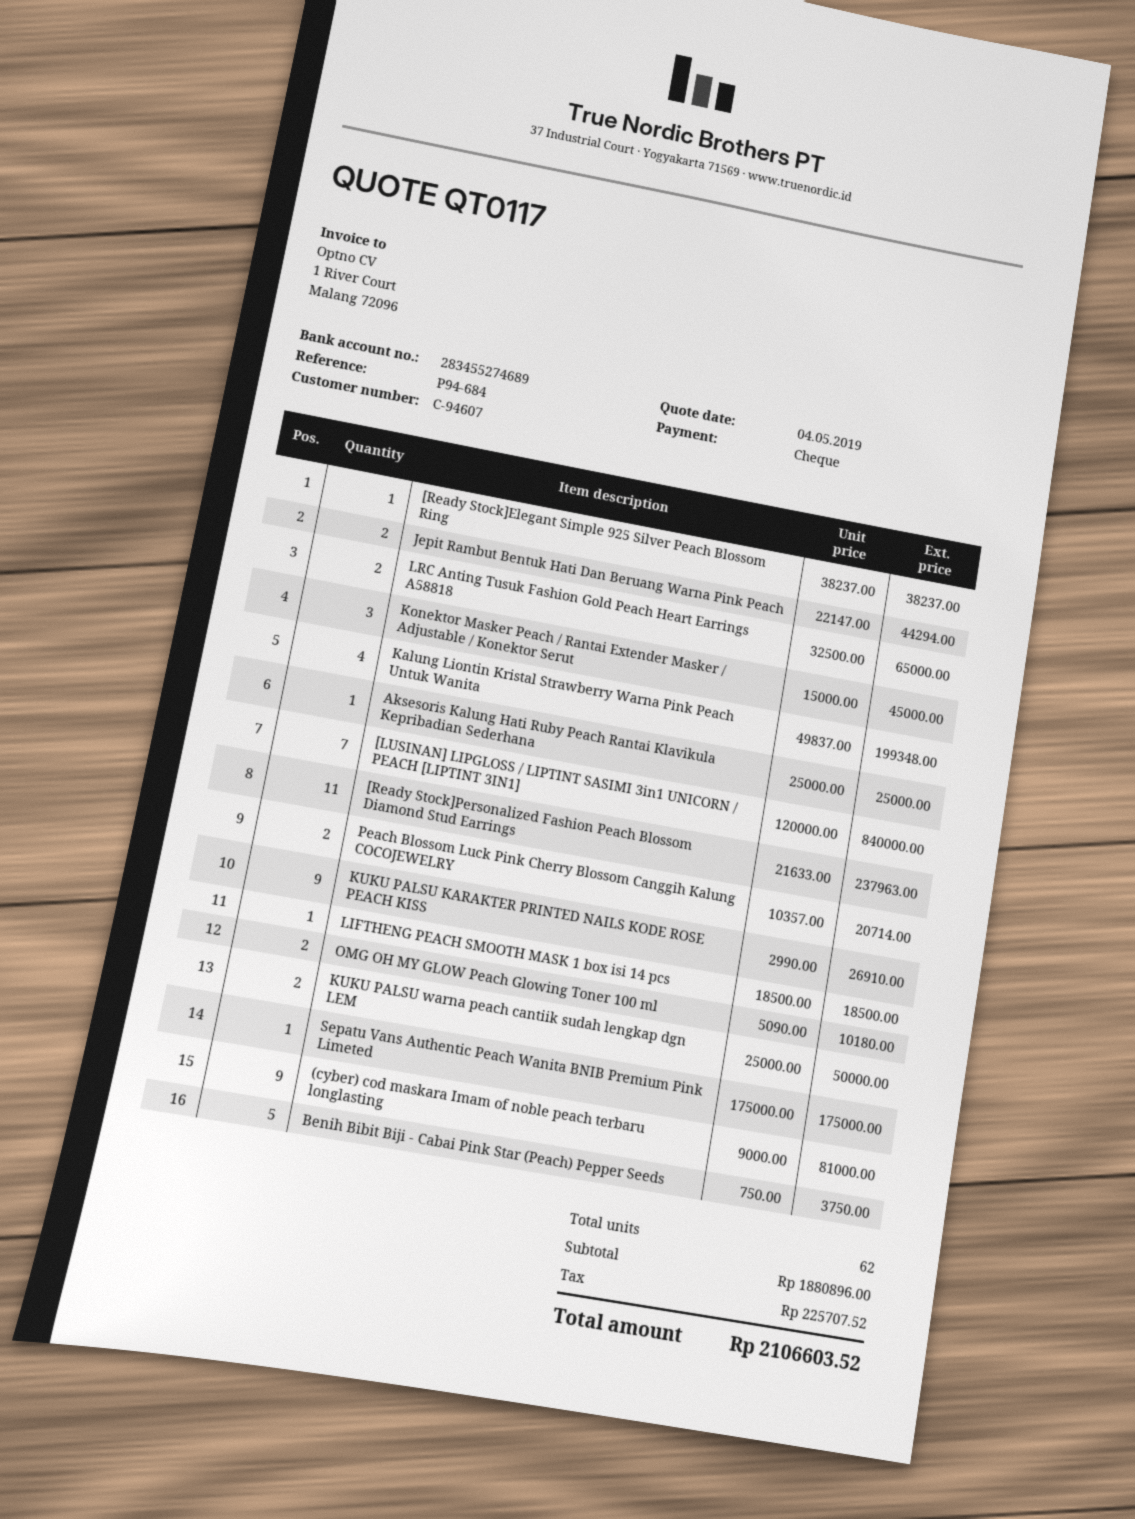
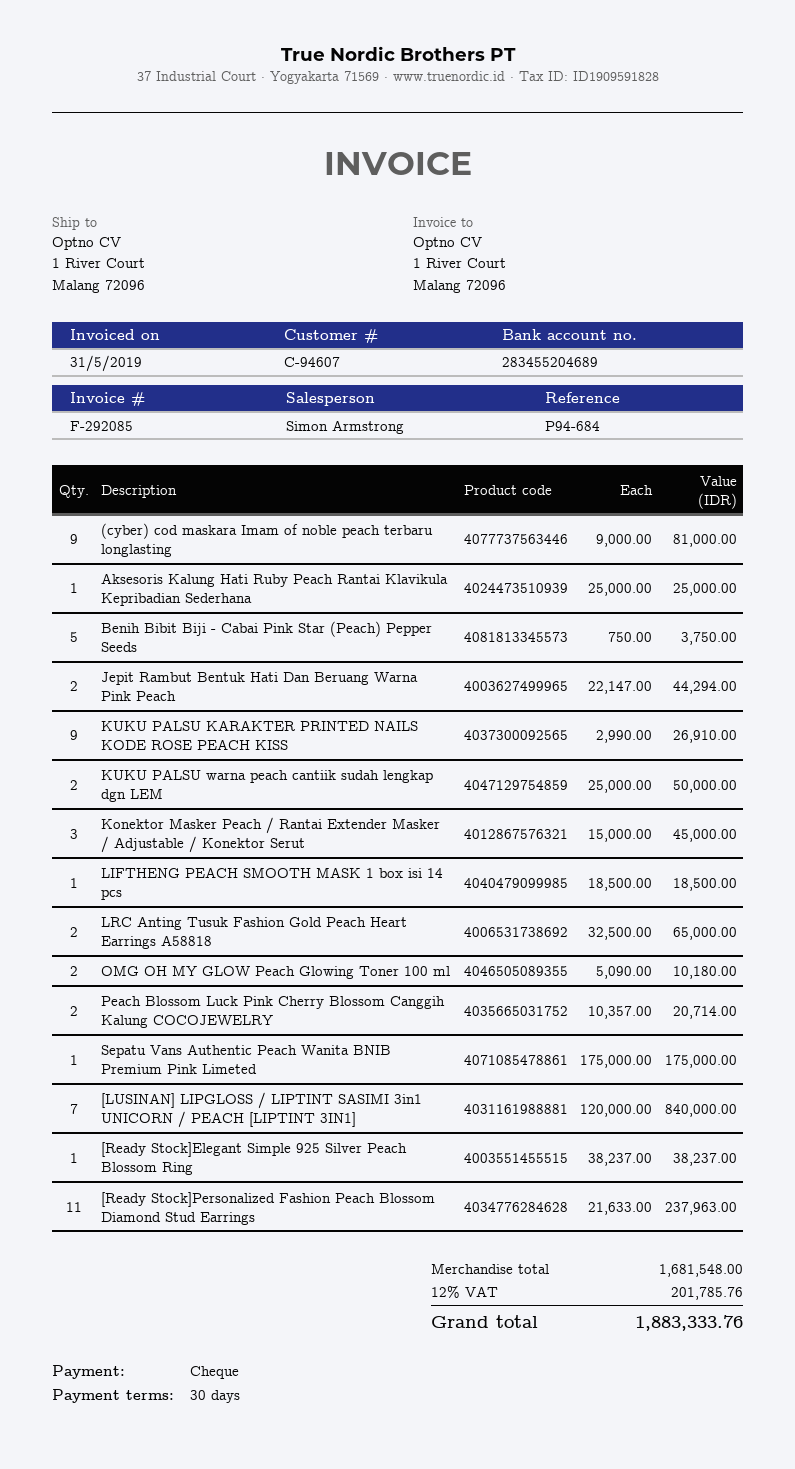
bank account: 283455274689 -> 283455204689
Kalung Liontin Kristal Strawberry Warna Pink Peach Untuk Wanita: 4 x 49837.00 = 199348.00 -> none
subtotal: 1880896.00 -> 1681548.00
tax: 225707.52 -> 201785.76
total: 2106603.52 -> 1883333.76

